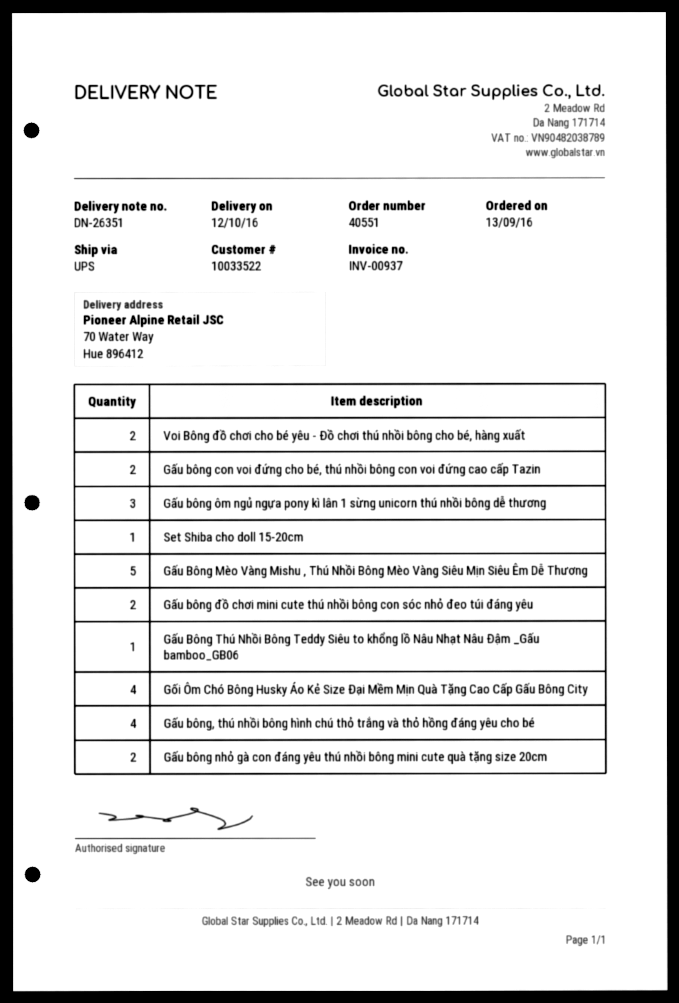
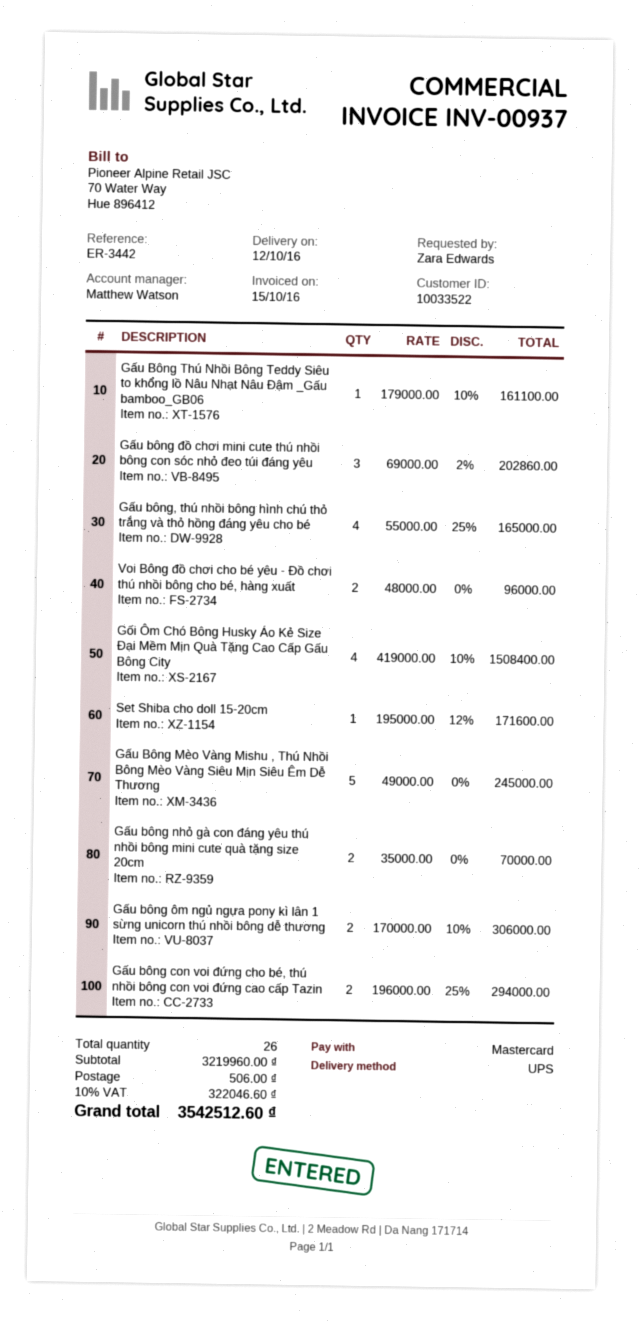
Gấu bông ôm ngủ ngựa pony kì lân 1 sừng unicorn thú nhồi bông dễ thương: 3 -> 2
Gấu bông đồ chơi mini cute thú nhồi bông con sóc nhỏ đeo túi đáng yêu: 2 -> 3

